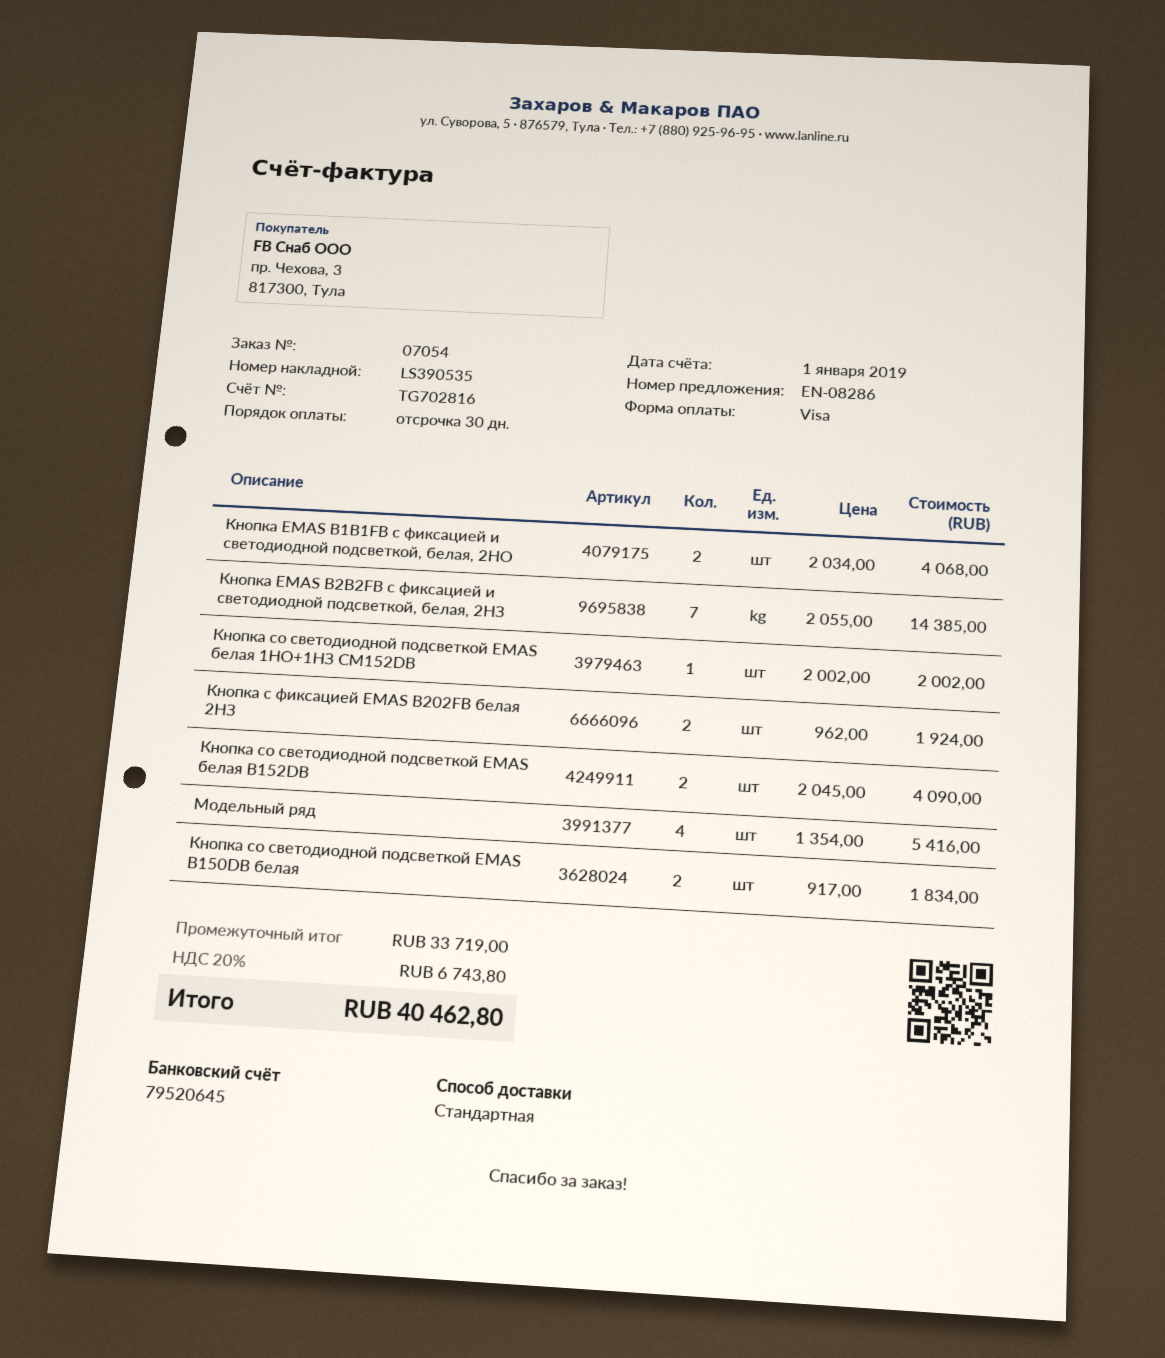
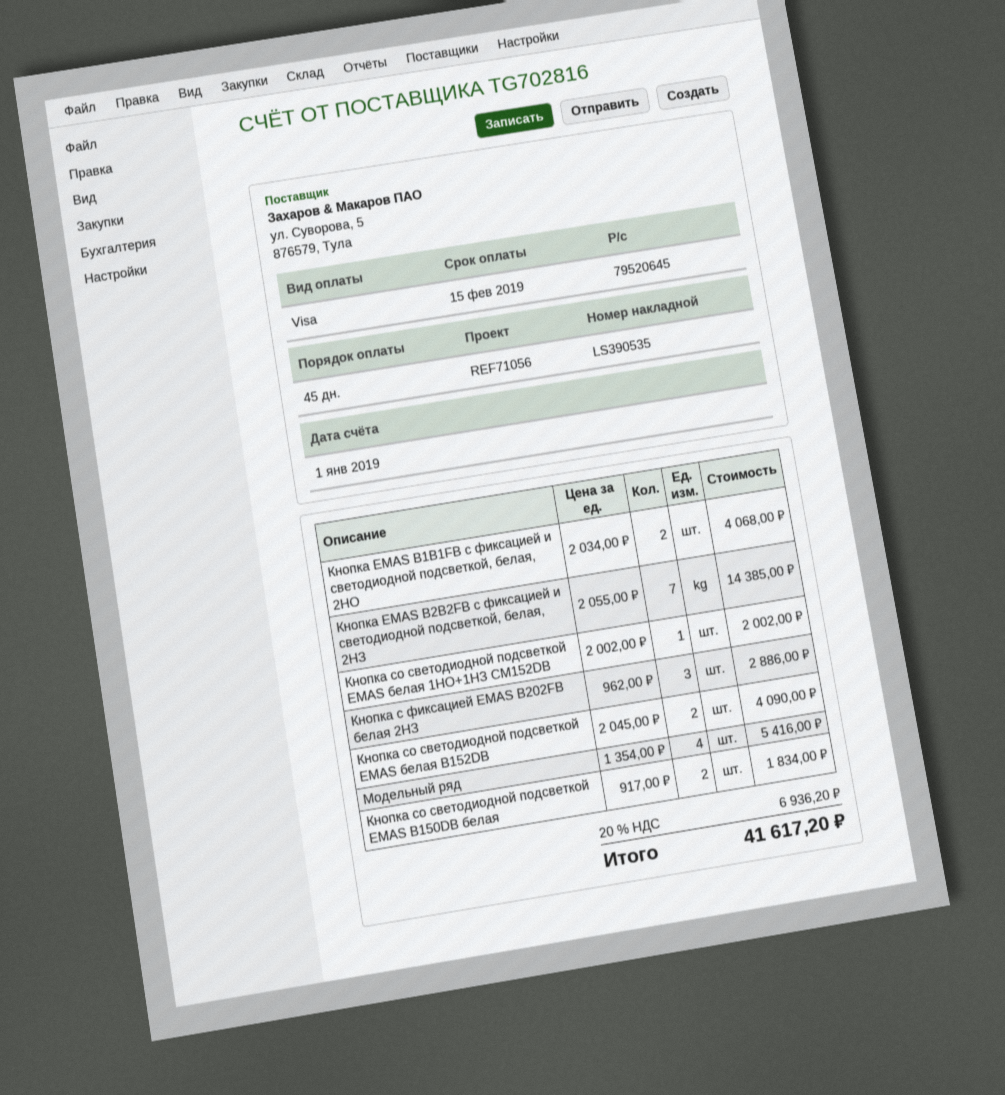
payment terms: 30 days -> 45 days
Кнопка с фиксацией EMAS B202FB белая 2НЗ: 2 x 962.00 = 1924.00 -> 3 x 962.00 = 2886.00
tax: 20% = 6743.80 -> 20% = 6936.20
total: 40462.80 -> 41617.20

